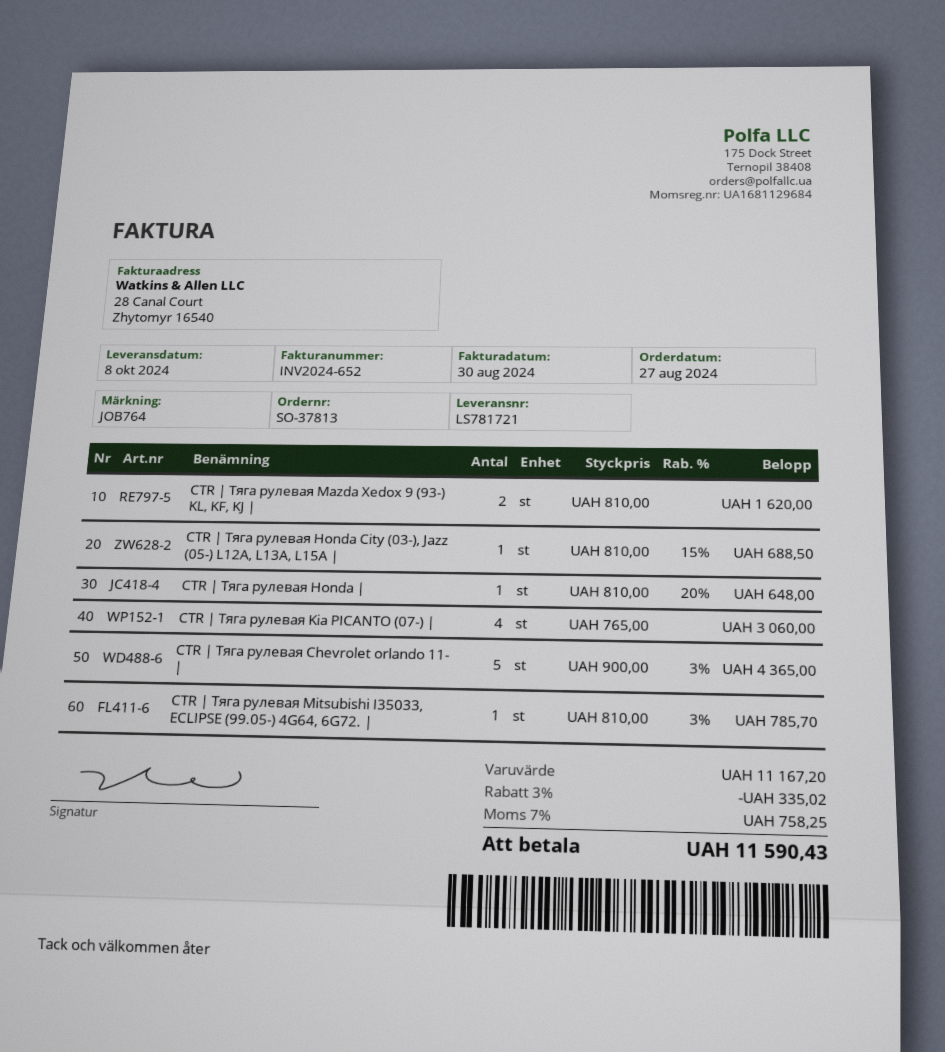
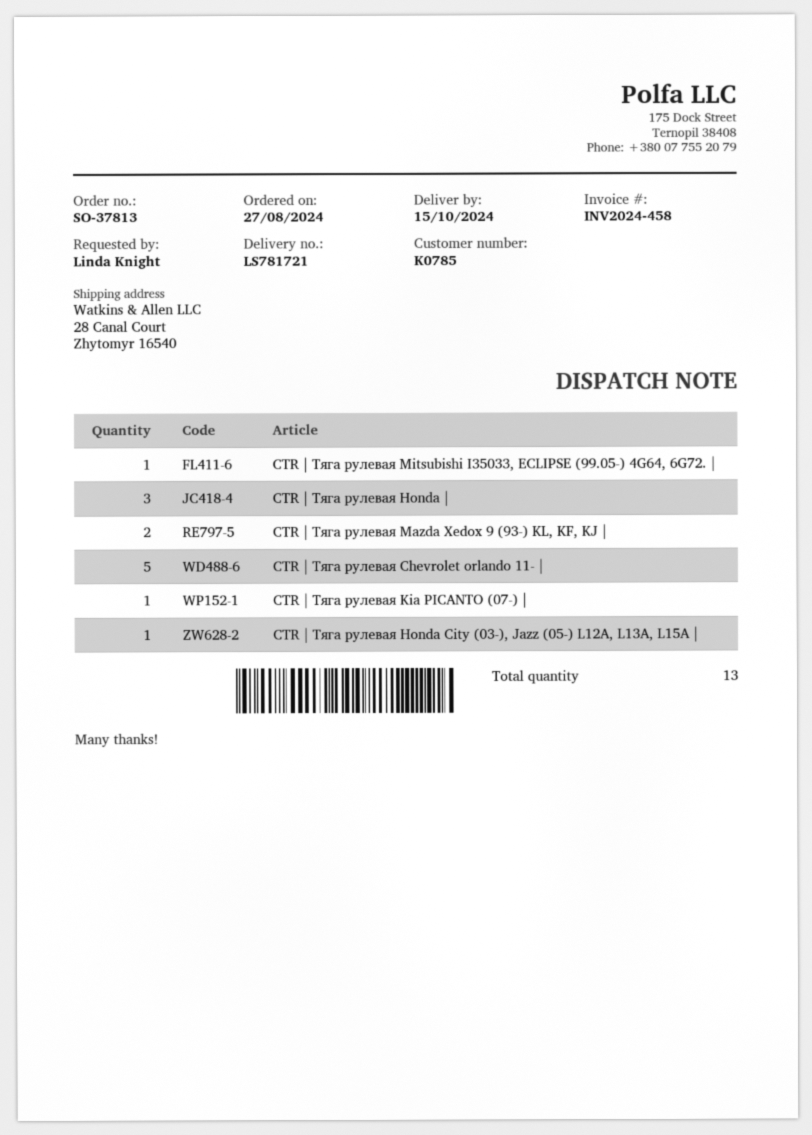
delivery date: 2024-10-08 -> 2024-10-15
invoice number: INV2024-652 -> INV2024-458
CTR | Тяга рулевая Honda |: 1 -> 3
CTR | Тяга рулевая Kia PICANTO (07-) |: 4 -> 1

